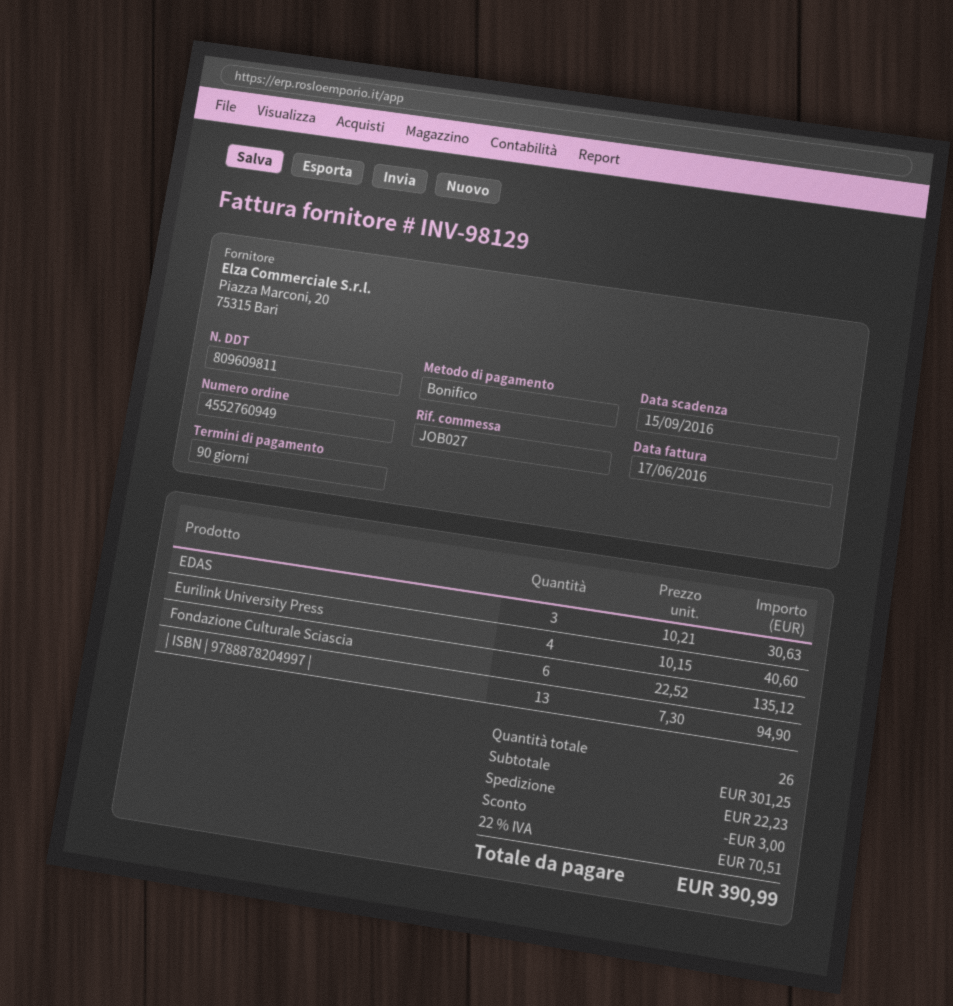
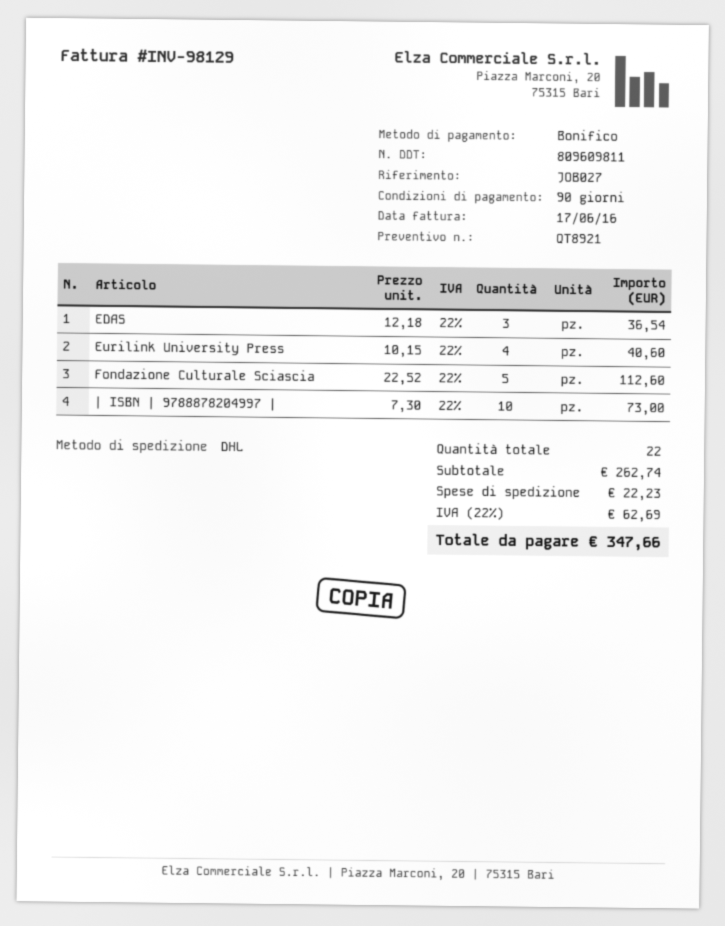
EDAS: 3 x 10.21 = 30.63 -> 3 x 12.18 = 36.54
Fondazione Culturale Sciascia: 6 x 22.52 = 135.12 -> 5 x 22.52 = 112.60
| ISBN | 9788878204997 |: 13 x 7.30 = 94.90 -> 10 x 7.30 = 73.00
total quantity: 26 -> 22
subtotal: 301.25 -> 262.74
discount: 3.00 -> none
tax: 22% = 70.51 -> 22% = 62.69
total: 390.99 -> 347.66

